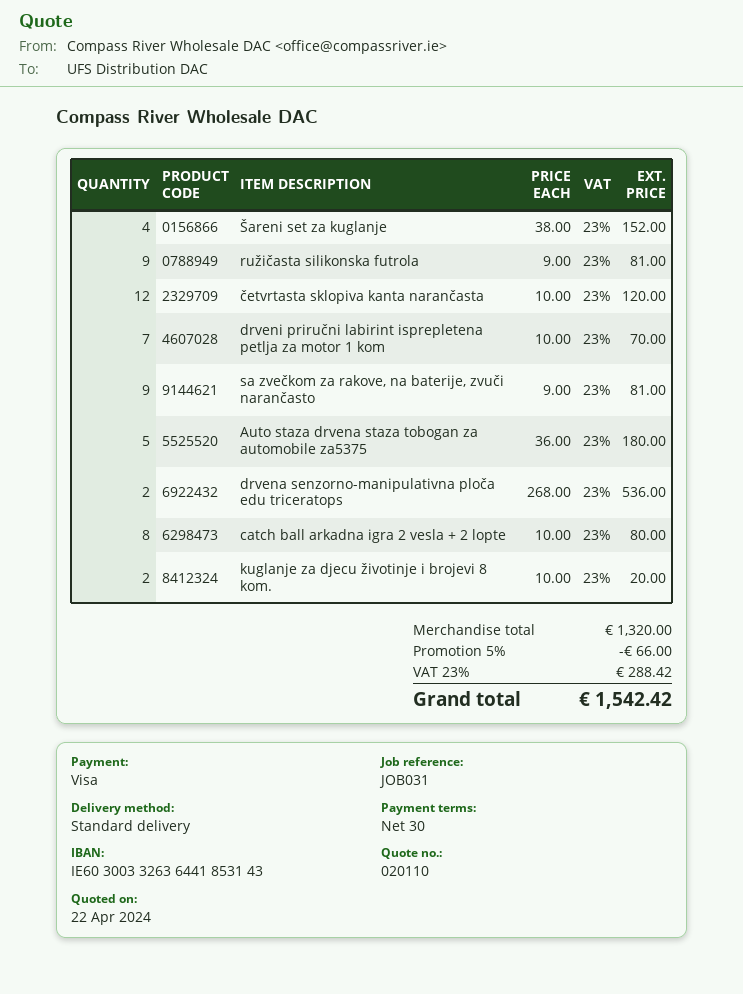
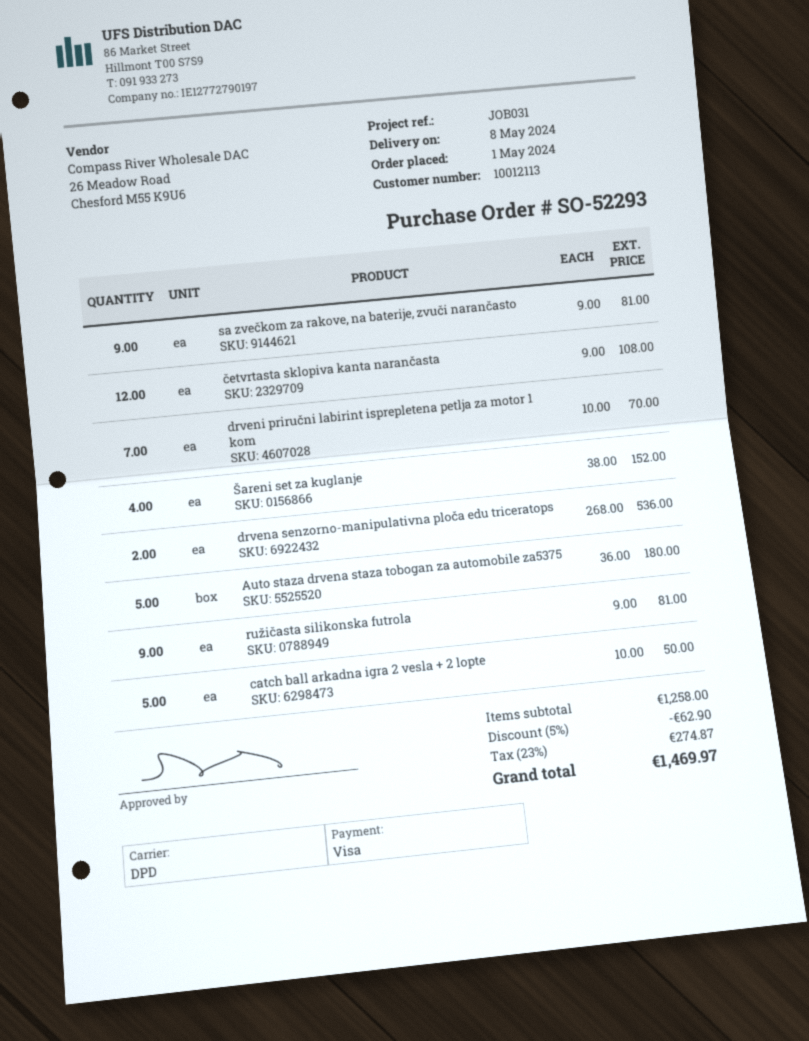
shipping method: standard -> DPD
četvrtasta sklopiva kanta narančasta: 12 x 10.00 = 120.00 -> 12 x 9.00 = 108.00
catch ball arkadna igra 2 vesla + 2 lopte: 8 x 10.00 = 80.00 -> 5 x 10.00 = 50.00
kuglanje za djecu životinje i brojevi 8 kom.: 2 x 10.00 = 20.00 -> none
subtotal: 1320.00 -> 1258.00
discount: 5% = 66.00 -> 5% = 62.90
tax: 23% = 288.42 -> 23% = 274.87
total: 1542.42 -> 1469.97

